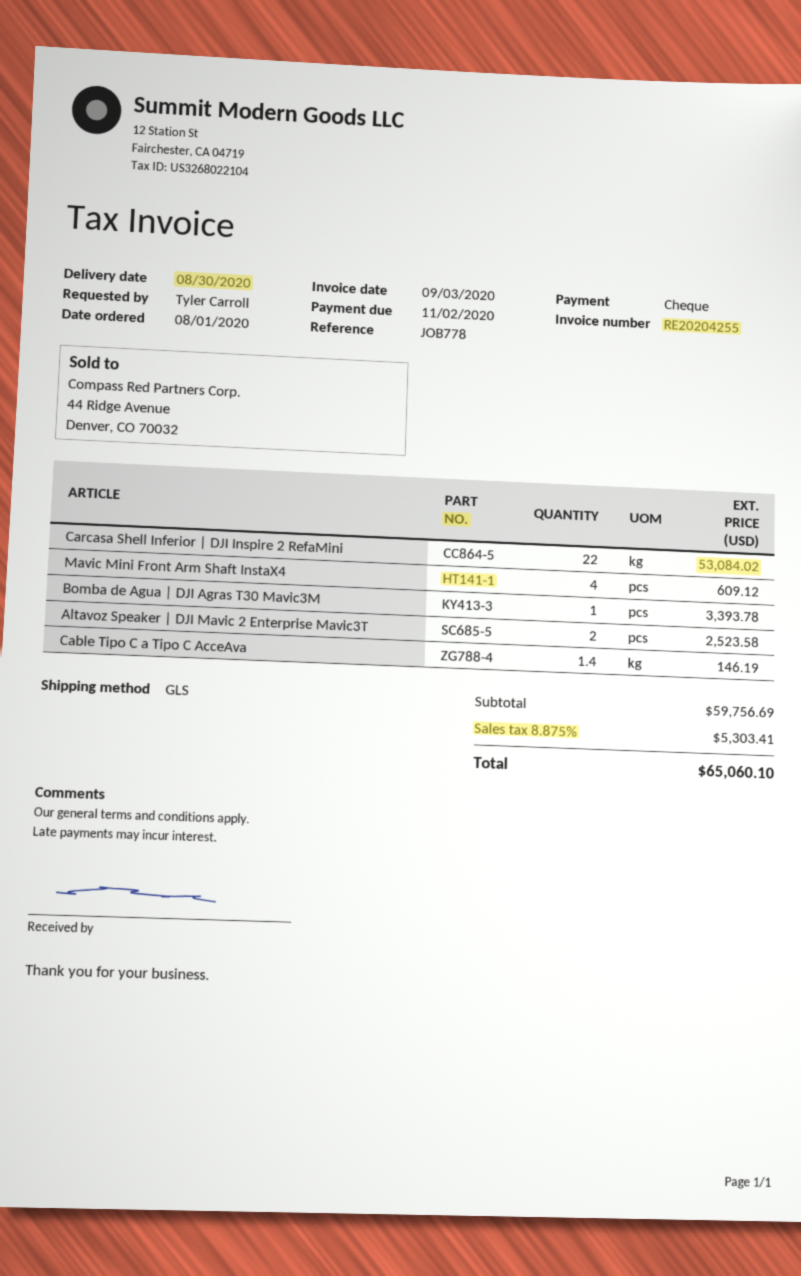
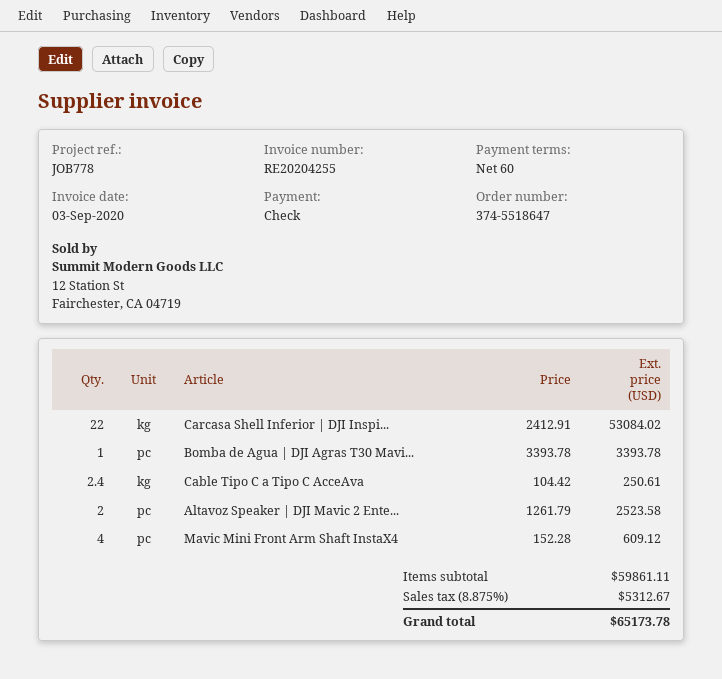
Cable Tipo C a Tipo C AcceAva: 1.4 for 146.19 -> 2.4 for 250.61
subtotal: 59756.69 -> 59861.11
tax: 8.875% = 5303.41 -> 8.875% = 5312.67
total: 65060.10 -> 65173.78

